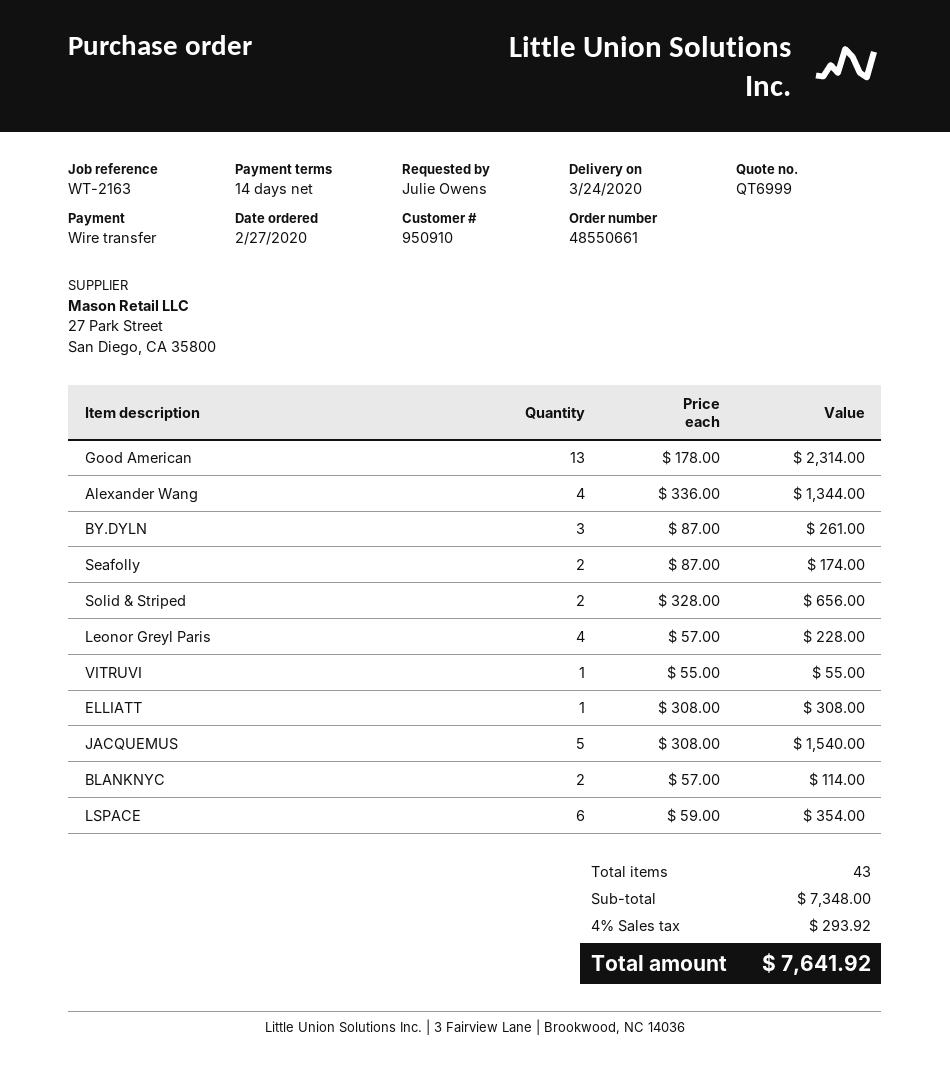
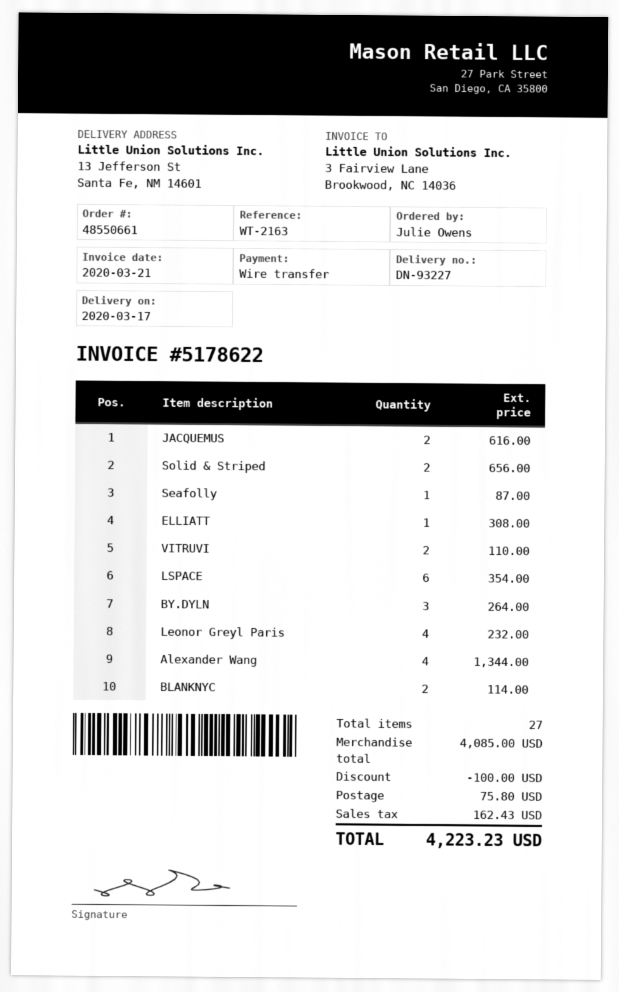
delivery date: 2020-03-24 -> 2020-03-17
Good American: 13 for 2314.00 -> none
BY.DYLN: 3 for 261.00 -> 3 for 264.00
Seafolly: 2 for 174.00 -> 1 for 87.00
Leonor Greyl Paris: 4 for 228.00 -> 4 for 232.00
VITRUVI: 1 for 55.00 -> 2 for 110.00
JACQUEMUS: 5 for 1540.00 -> 2 for 616.00
total quantity: 43 -> 27
subtotal: 7348.00 -> 4085.00
discount: none -> 100.00
shipping: none -> 75.80
tax: 293.92 -> 162.43
total: 7641.92 -> 4223.23

